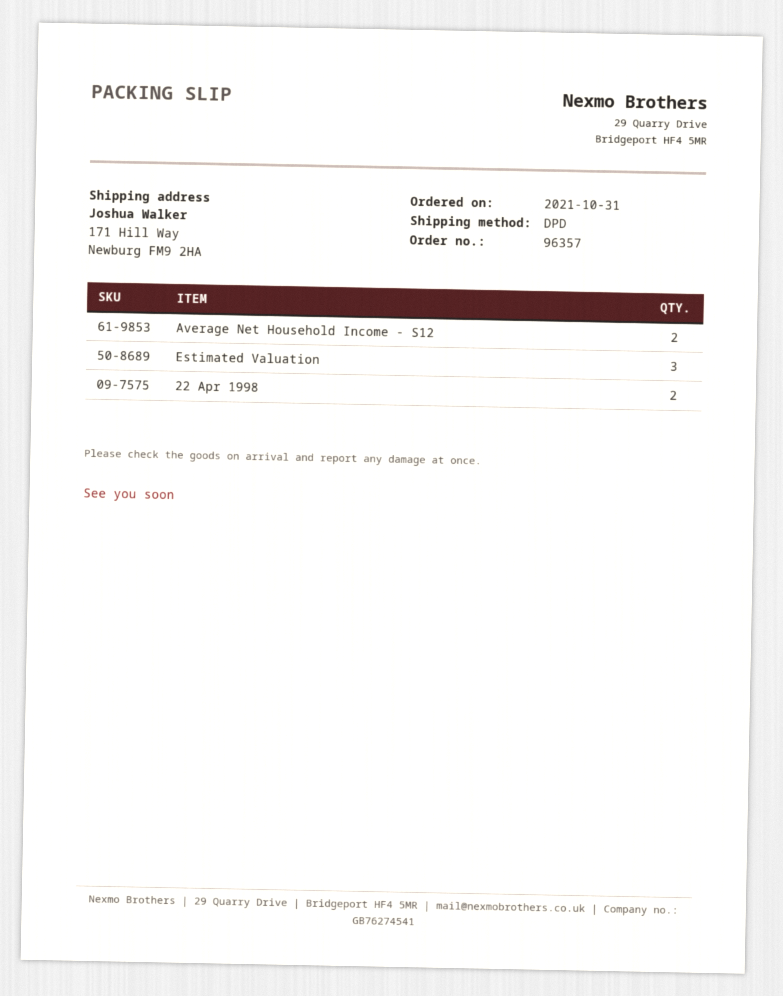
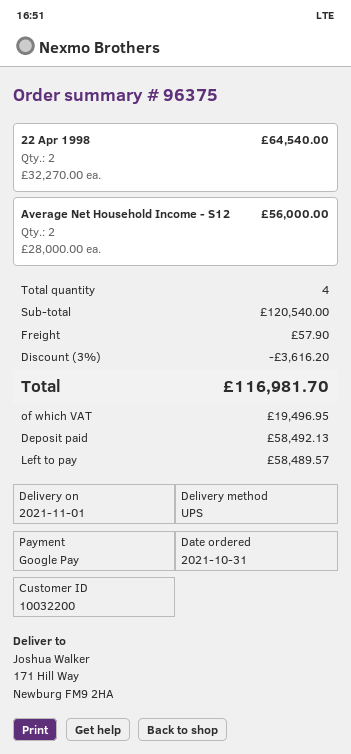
order number: 96357 -> 96375
shipping method: DPD -> UPS
Estimated Valuation: 3 -> none

